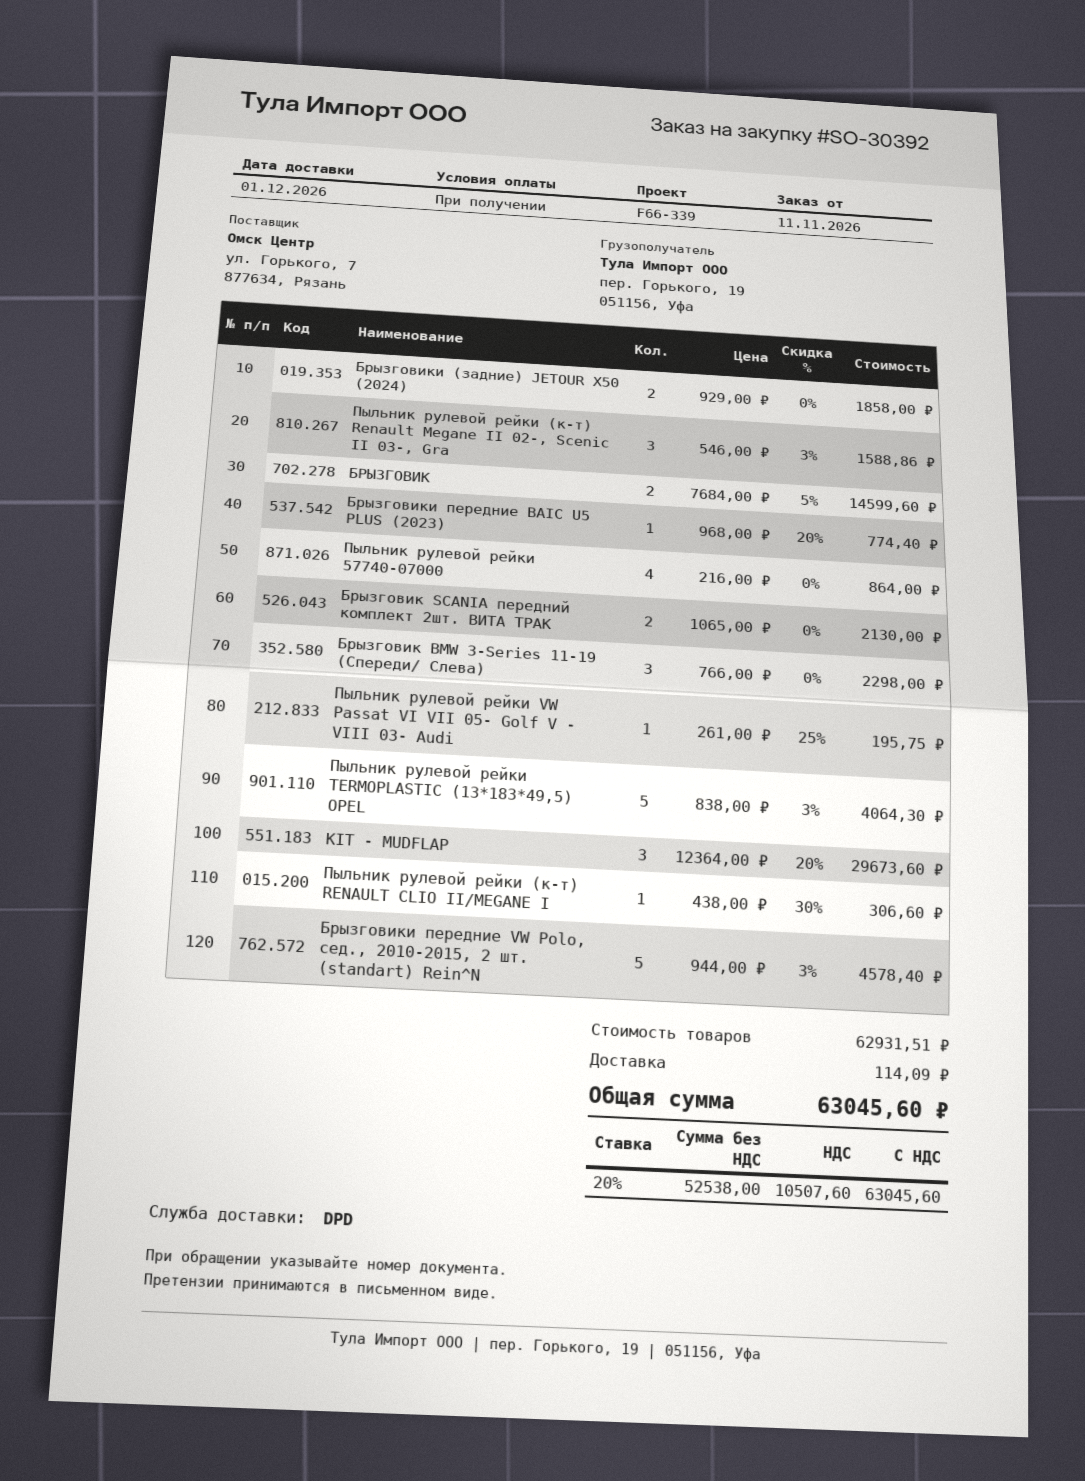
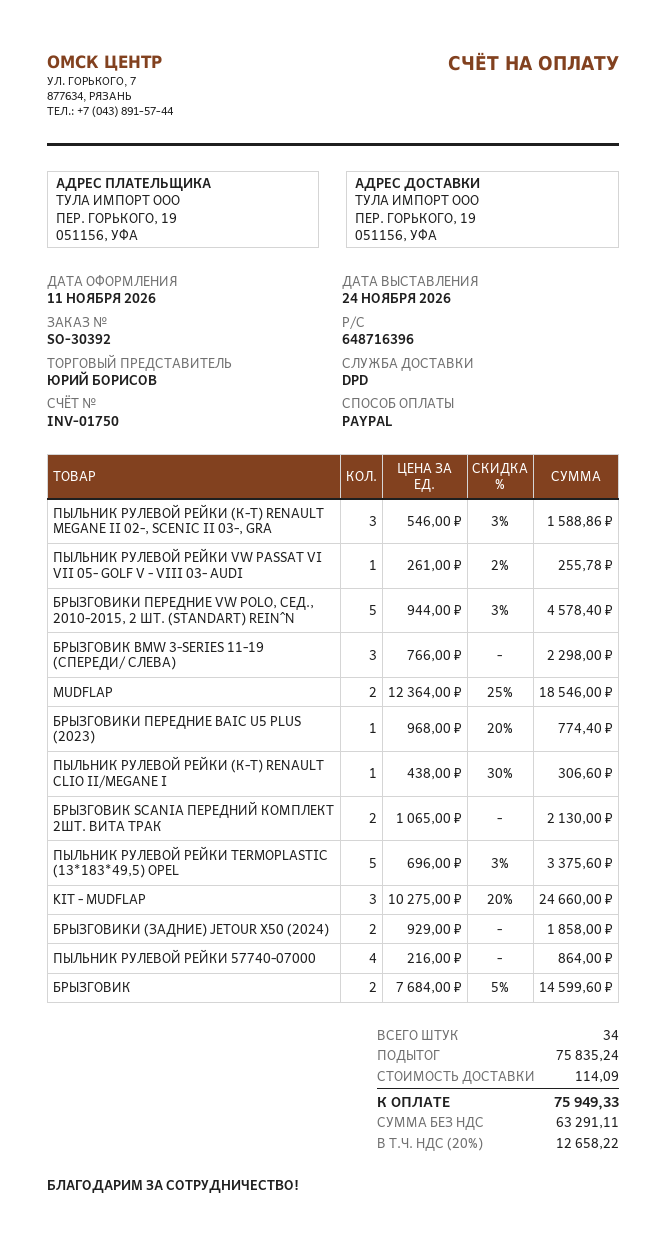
Пыльник рулевой рейки VW Passat VI VII 05- Golf V - VIII 03- Audi: 1 x 261.00 - 25% = 195.75 -> 1 x 261.00 - 2% = 255.78
Пыльник рулевой рейки TERMOPLASTIC (13*183*49,5) OPEL: 5 x 838.00 - 3% = 4064.30 -> 5 x 696.00 - 3% = 3375.60
KIT - MUDFLAP: 3 x 12364.00 - 20% = 29673.60 -> 3 x 10275.00 - 20% = 24660.00
MUDFLAP: none -> 2 x 12364.00 - 25% = 18546.00
subtotal: 62931.51 -> 75835.24
net: 52538.00 -> 63291.11
tax: 20% = 10507.60 -> 20% = 12658.22
total: 63045.60 -> 75949.33

